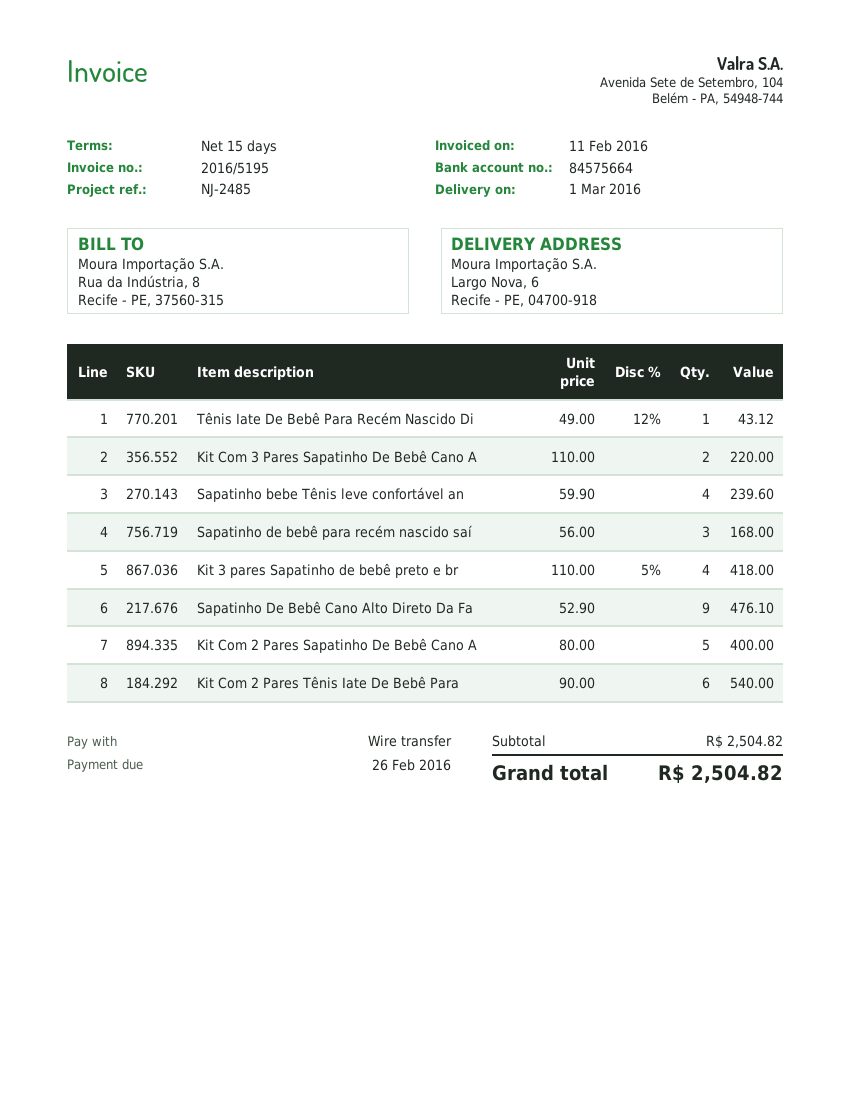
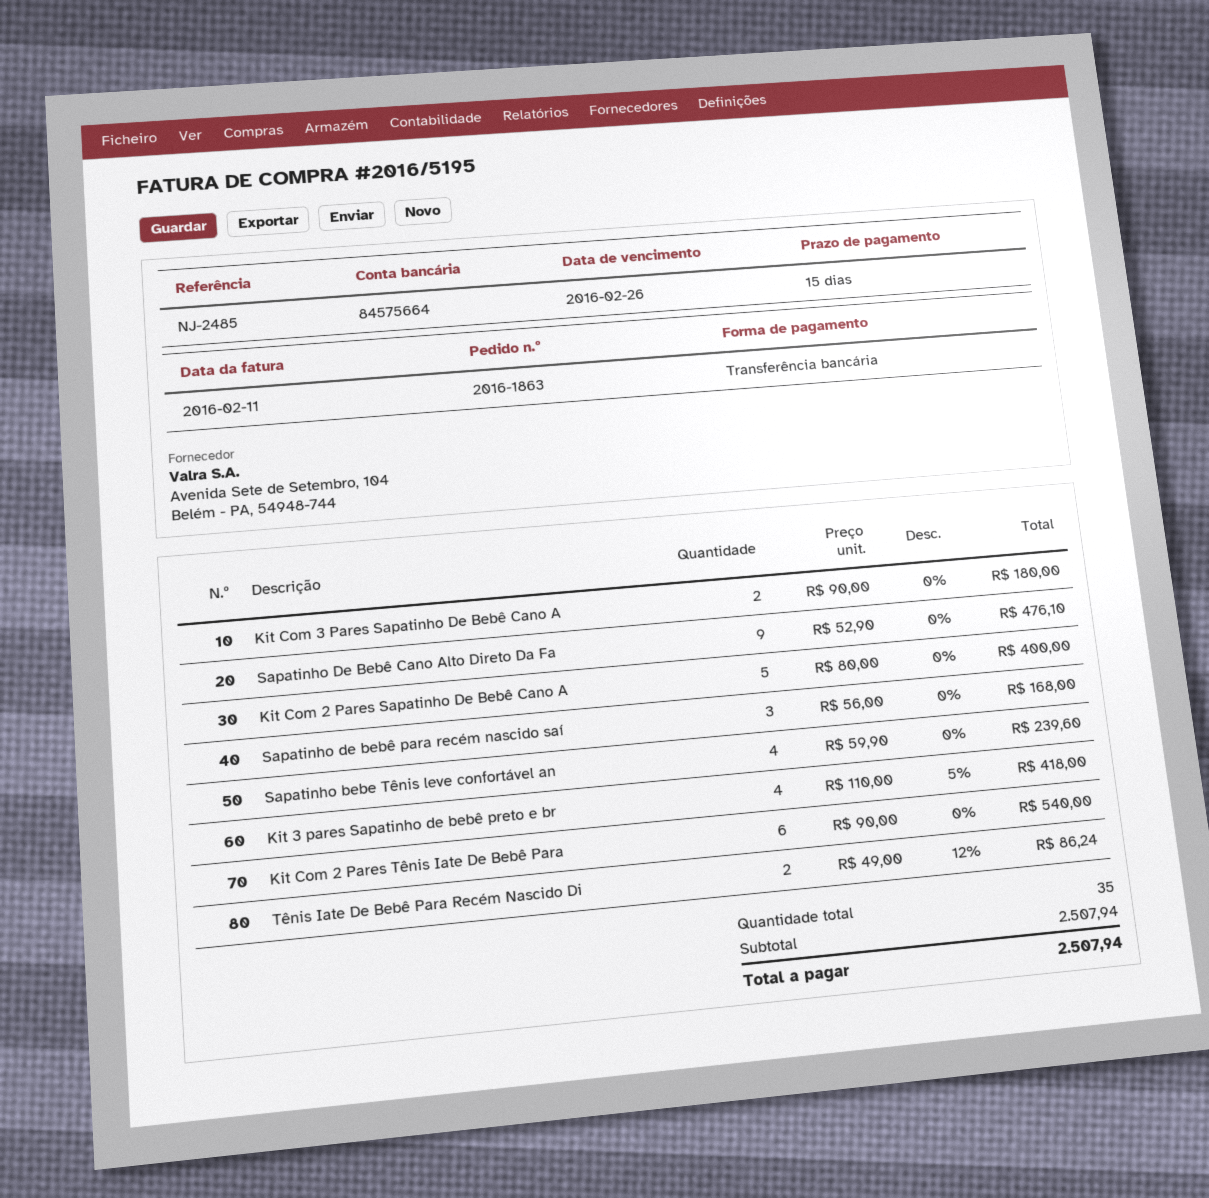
Tênis Iate De Bebê Para Recém Nascido Di: 1 x 49.00 - 12% = 43.12 -> 2 x 49.00 - 12% = 86.24
Kit Com 3 Pares Sapatinho De Bebê Cano A: 2 x 110.00 = 220.00 -> 2 x 90.00 = 180.00
subtotal: 2504.82 -> 2507.94
total: 2504.82 -> 2507.94

